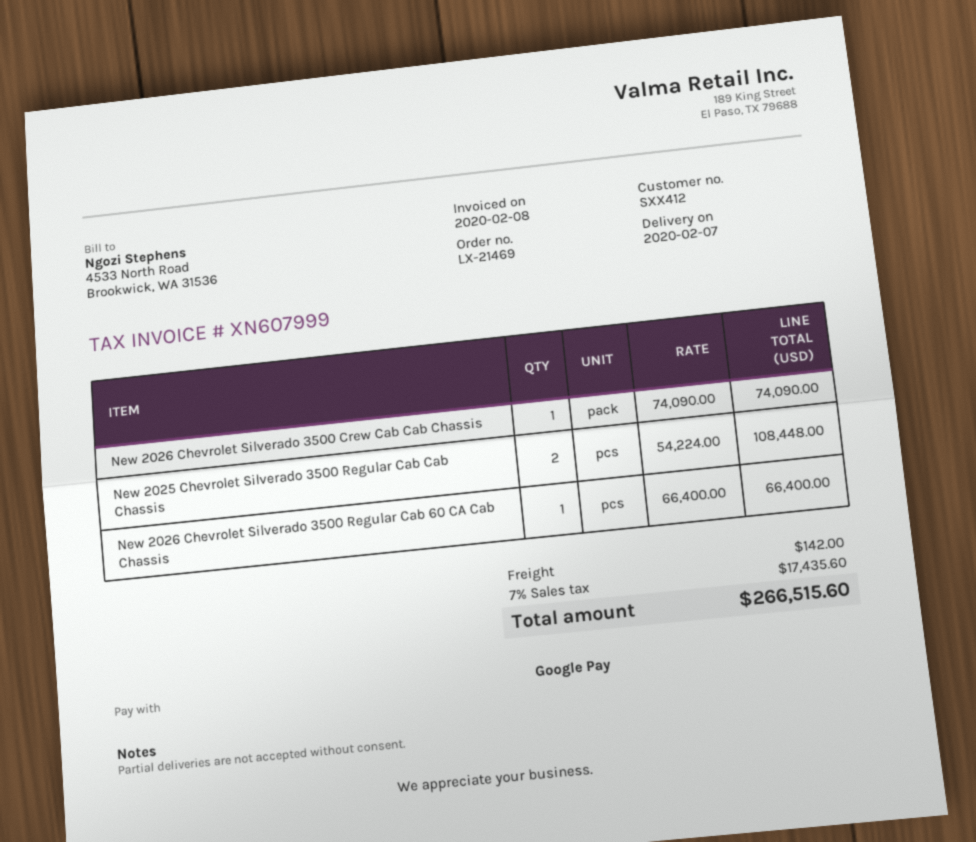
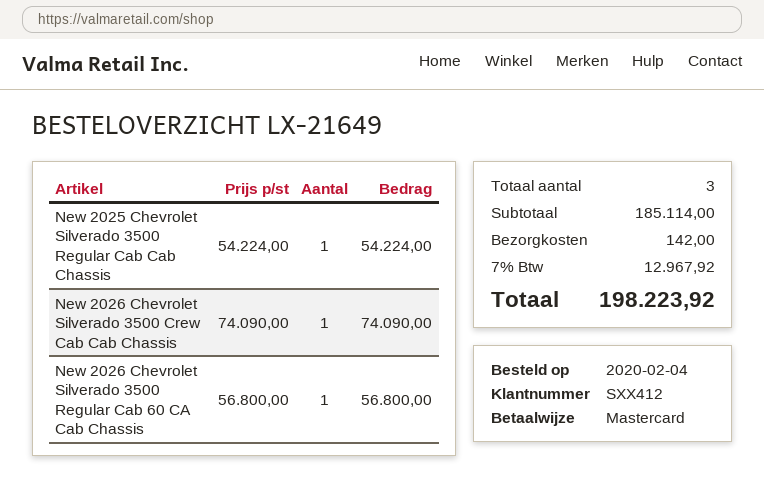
order number: LX-21469 -> LX-21649
payment method: Google Pay -> Mastercard
New 2025 Chevrolet Silverado 3500 Regular Cab Cab Chassis: 2 x 54224.00 = 108448.00 -> 1 x 54224.00 = 54224.00
New 2026 Chevrolet Silverado 3500 Regular Cab 60 CA Cab Chassis: 1 x 66400.00 = 66400.00 -> 1 x 56800.00 = 56800.00
tax: 7% = 17435.60 -> 7% = 12967.92
total: 266515.60 -> 198223.92

